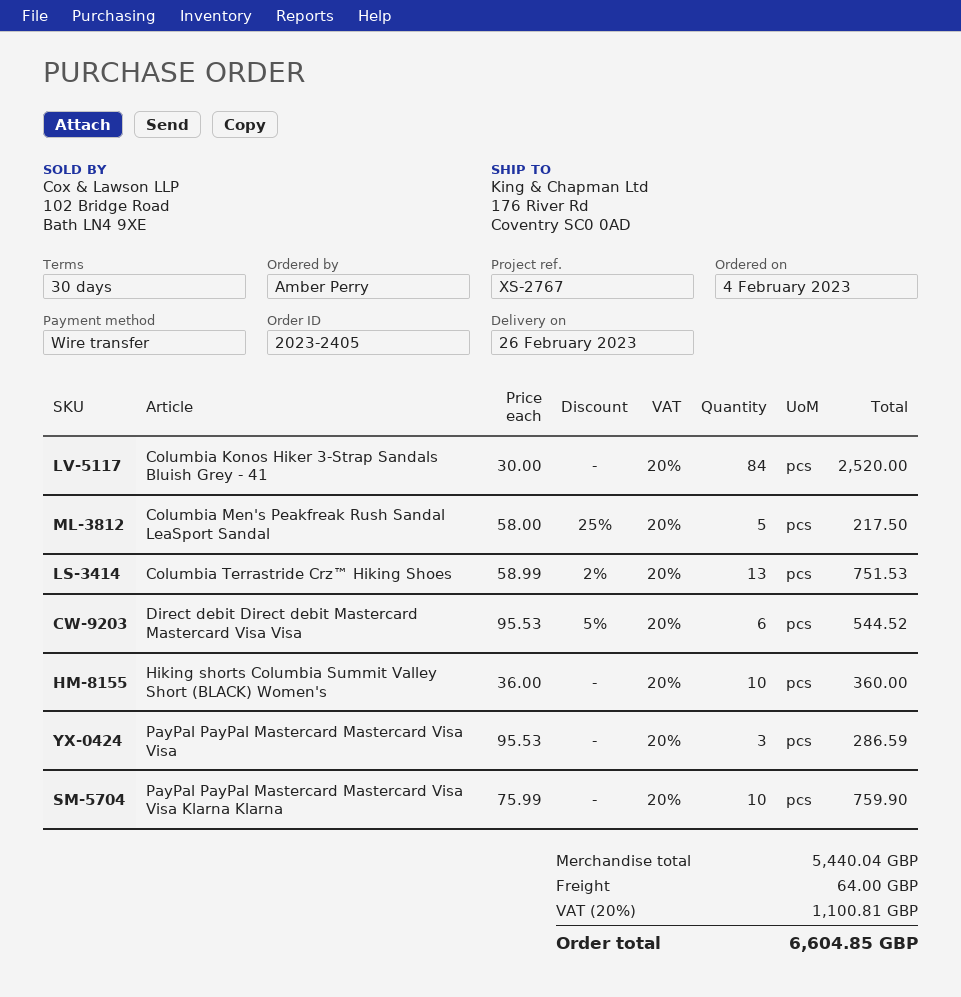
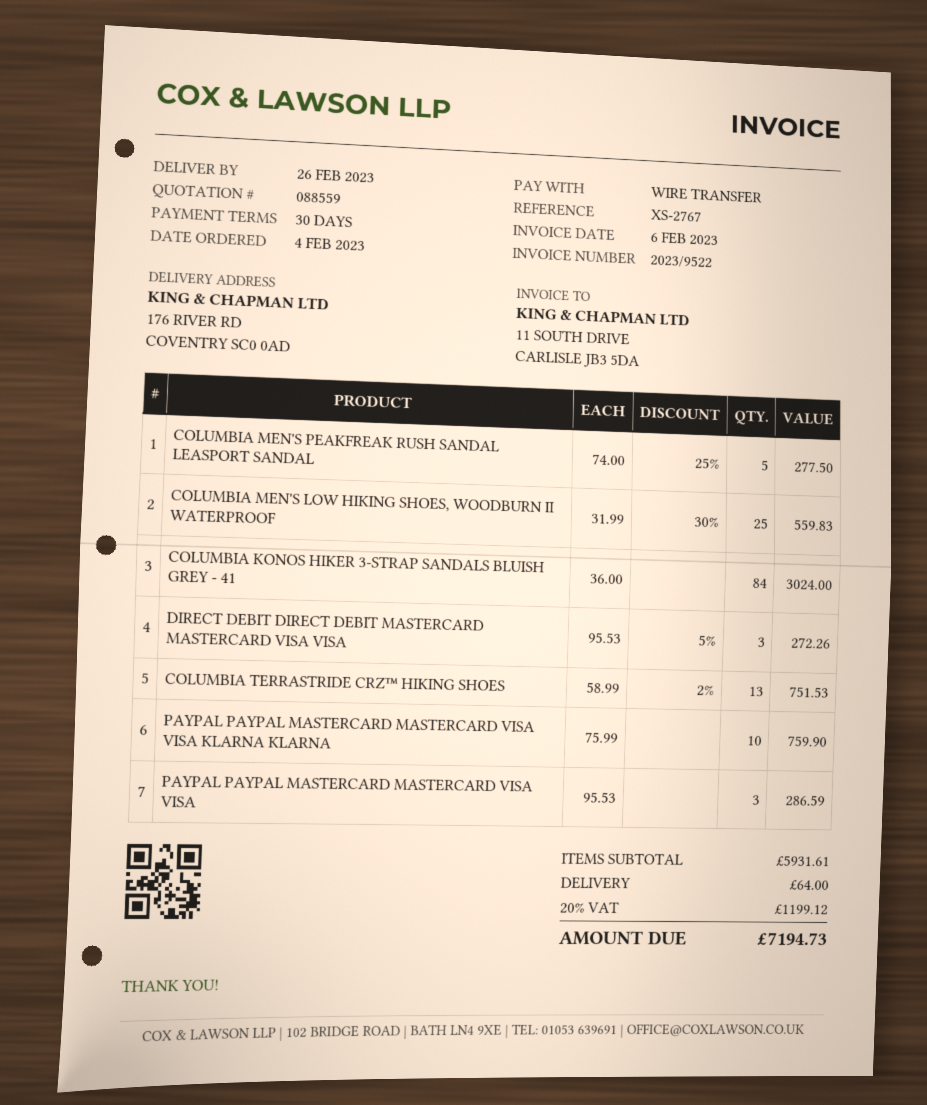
Columbia Konos Hiker 3-Strap Sandals Bluish Grey - 41: 84 x 30.00 = 2520.00 -> 84 x 36.00 = 3024.00
Columbia Men's Peakfreak Rush Sandal LeaSport Sandal: 5 x 58.00 - 25% = 217.50 -> 5 x 74.00 - 25% = 277.50
Direct debit Direct debit Mastercard Mastercard Visa Visa: 6 x 95.53 - 5% = 544.52 -> 3 x 95.53 - 5% = 272.26
Hiking shorts Columbia Summit Valley Short (BLACK) Women's: 10 x 36.00 = 360.00 -> none
COLUMBIA MEN'S LOW HIKING SHOES, WOODBURN II WATERPROOF: none -> 25 x 31.99 - 30% = 559.83
subtotal: 5440.04 -> 5931.61
tax: 20% = 1100.81 -> 20% = 1199.12
total: 6604.85 -> 7194.73

